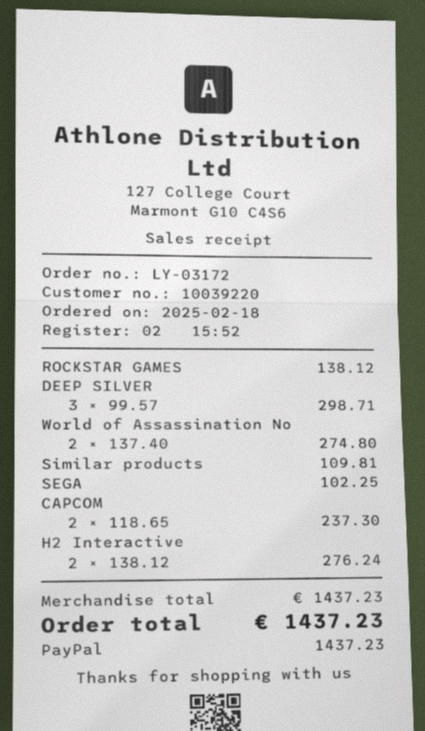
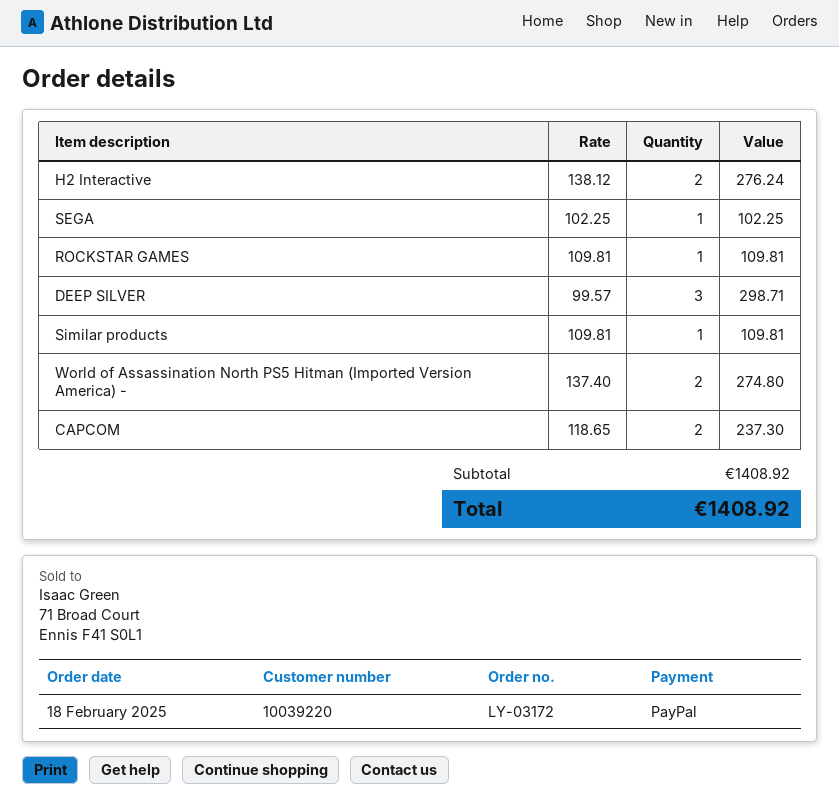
ROCKSTAR GAMES: 1 x 138.12 = 138.12 -> 1 x 109.81 = 109.81
subtotal: 1437.23 -> 1408.92
total: 1437.23 -> 1408.92

